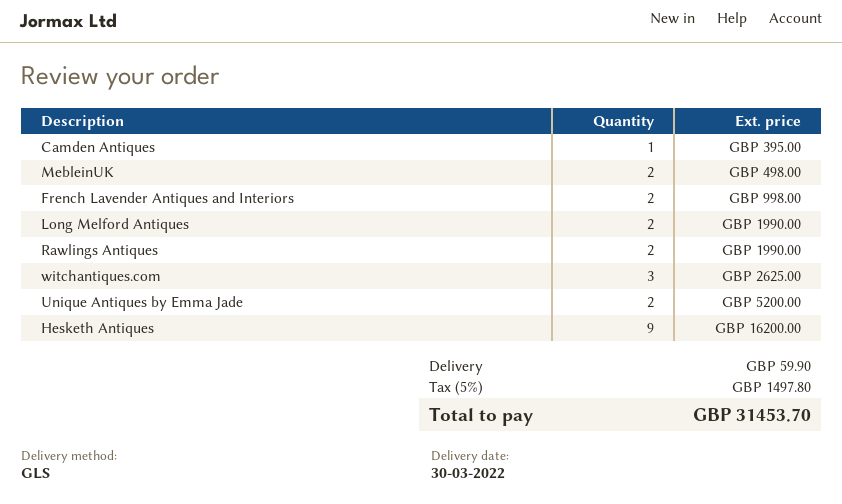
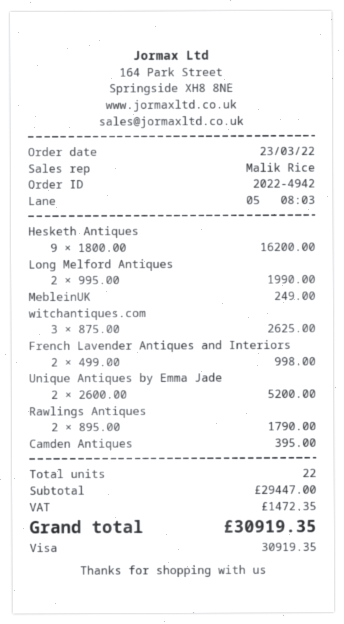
MebleinUK: 2 for 498.00 -> 1 for 249.00
Rawlings Antiques: 2 for 1990.00 -> 2 for 1790.00
shipping: 59.90 -> none
tax: 1497.80 -> 1472.35
total: 31453.70 -> 30919.35

